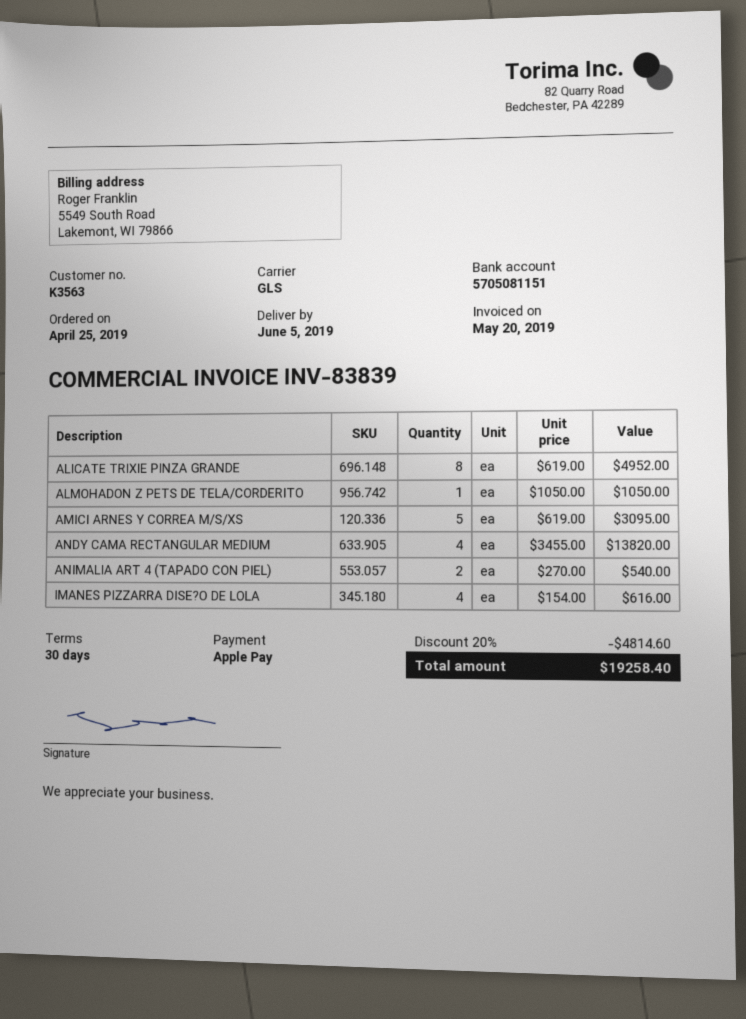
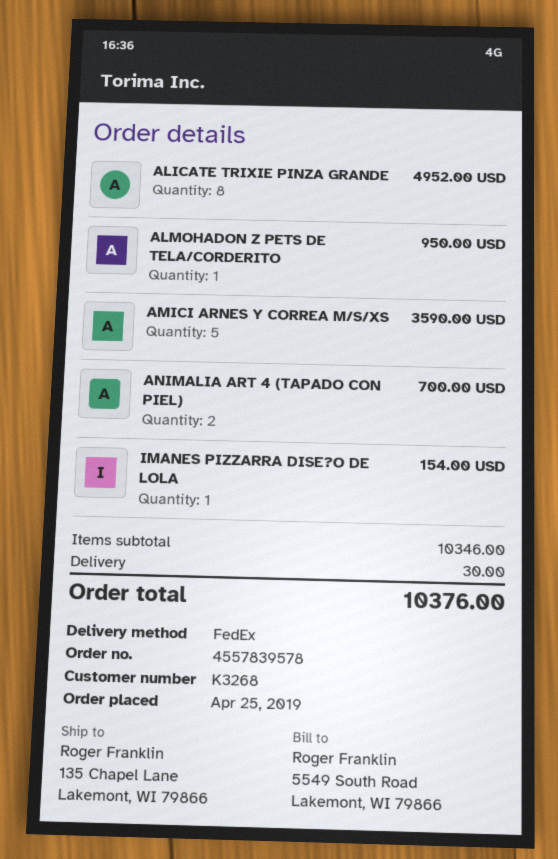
customer number: K3563 -> K3268
shipping method: GLS -> FedEx
ALMOHADON Z PETS DE TELA/CORDERITO: 1 for 1050.00 -> 1 for 950.00
AMICI ARNES Y CORREA M/S/XS: 5 for 3095.00 -> 5 for 3590.00
ANDY CAMA RECTANGULAR MEDIUM: 4 for 13820.00 -> none
ANIMALIA ART 4 (TAPADO CON PIEL): 2 for 540.00 -> 2 for 700.00
IMANES PIZZARRA DISE?O DE LOLA: 4 for 616.00 -> 1 for 154.00
discount: 20% = 4814.60 -> none
shipping: none -> 30.00
total: 19258.40 -> 10376.00

